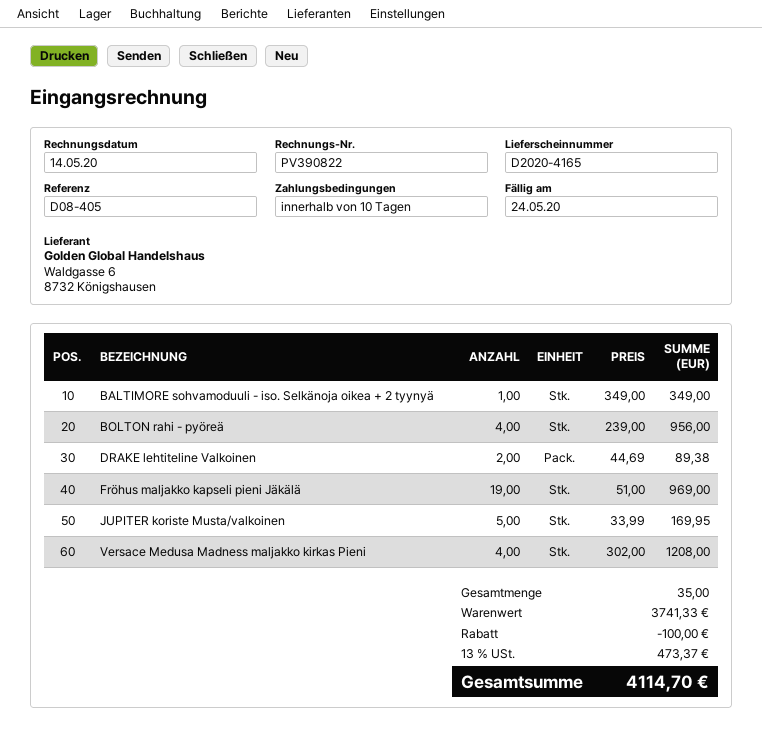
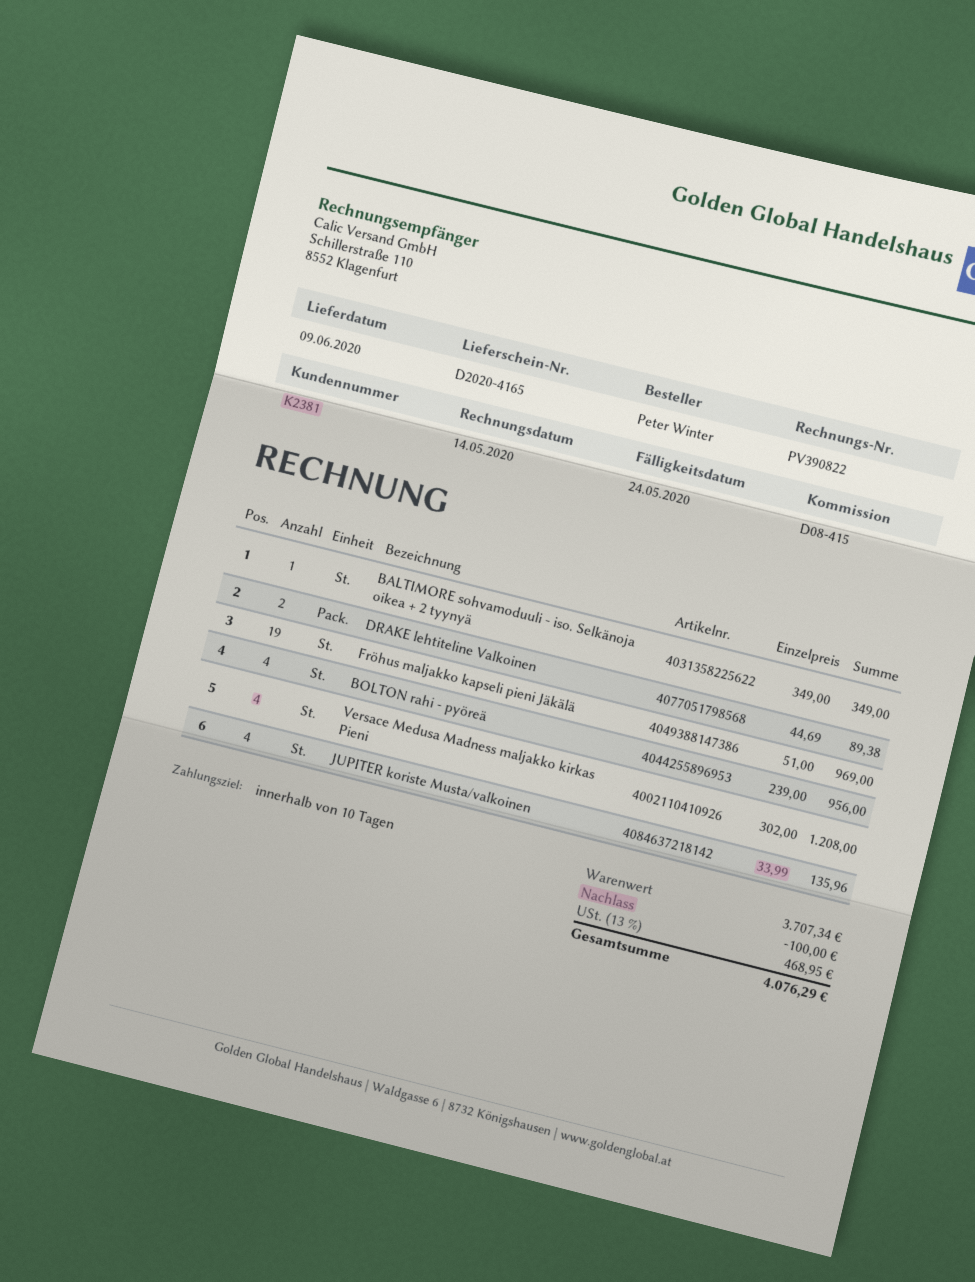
reference: D08-405 -> D08-415
JUPITER koriste Musta/valkoinen: 5 x 33.99 = 169.95 -> 4 x 33.99 = 135.96
subtotal: 3741.33 -> 3707.34
tax: 13% = 473.37 -> 13% = 468.95
total: 4114.70 -> 4076.29

